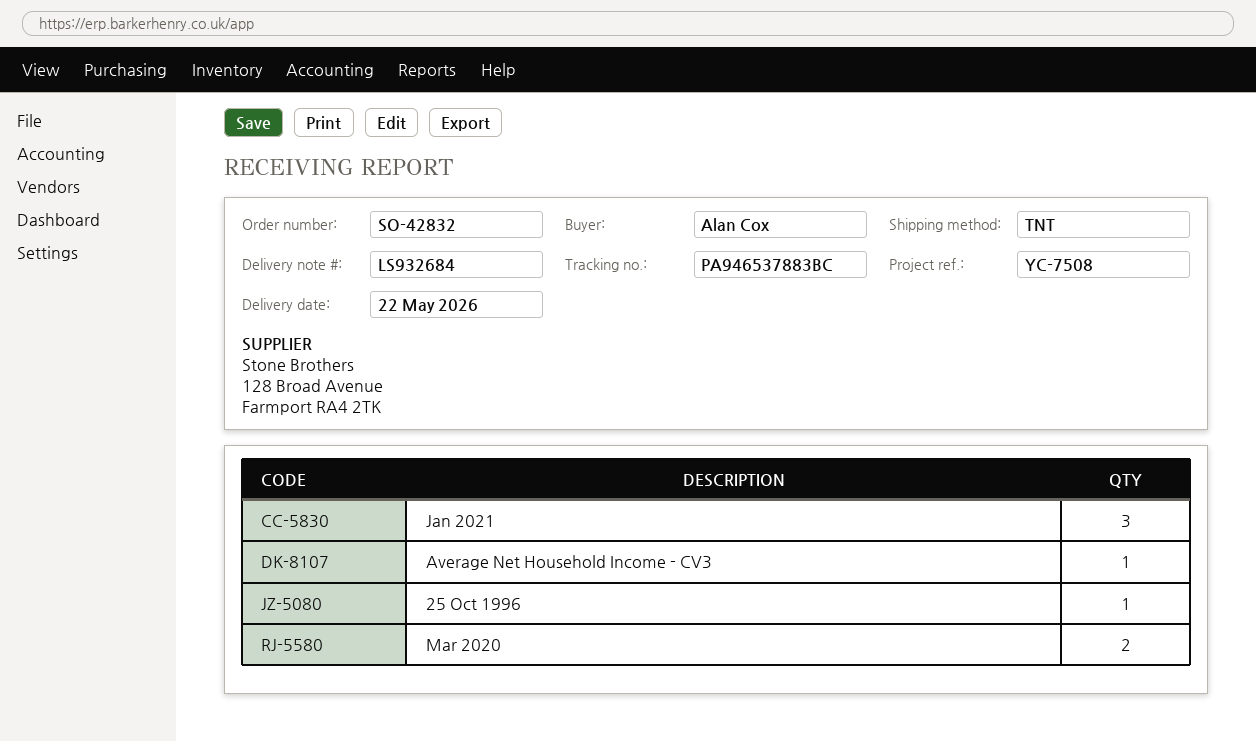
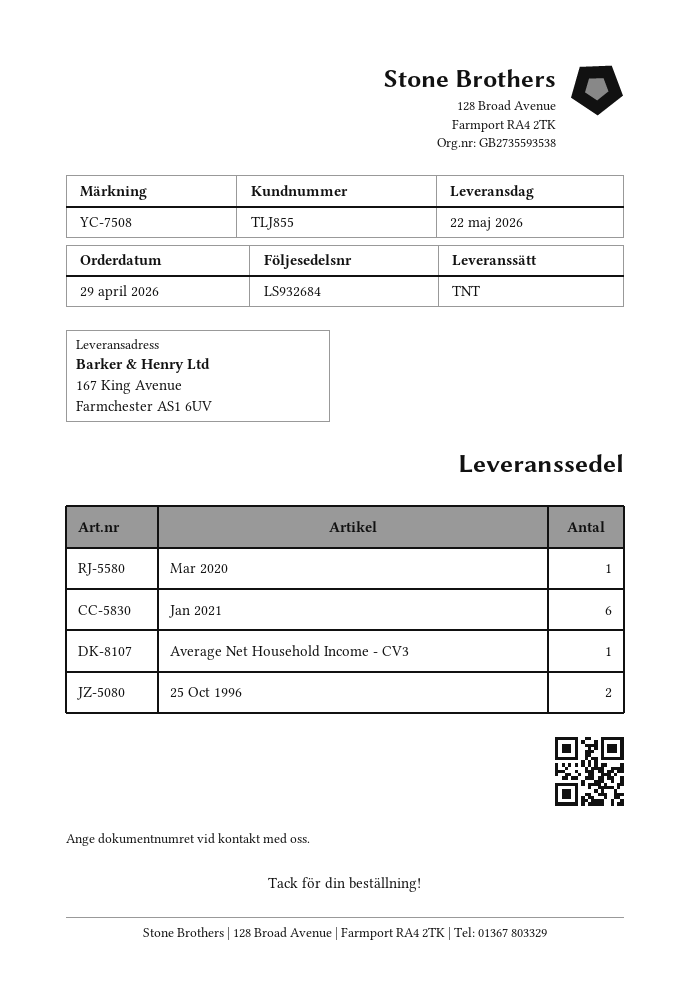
Jan 2021: 3 -> 6
25 Oct 1996: 1 -> 2
Mar 2020: 2 -> 1

